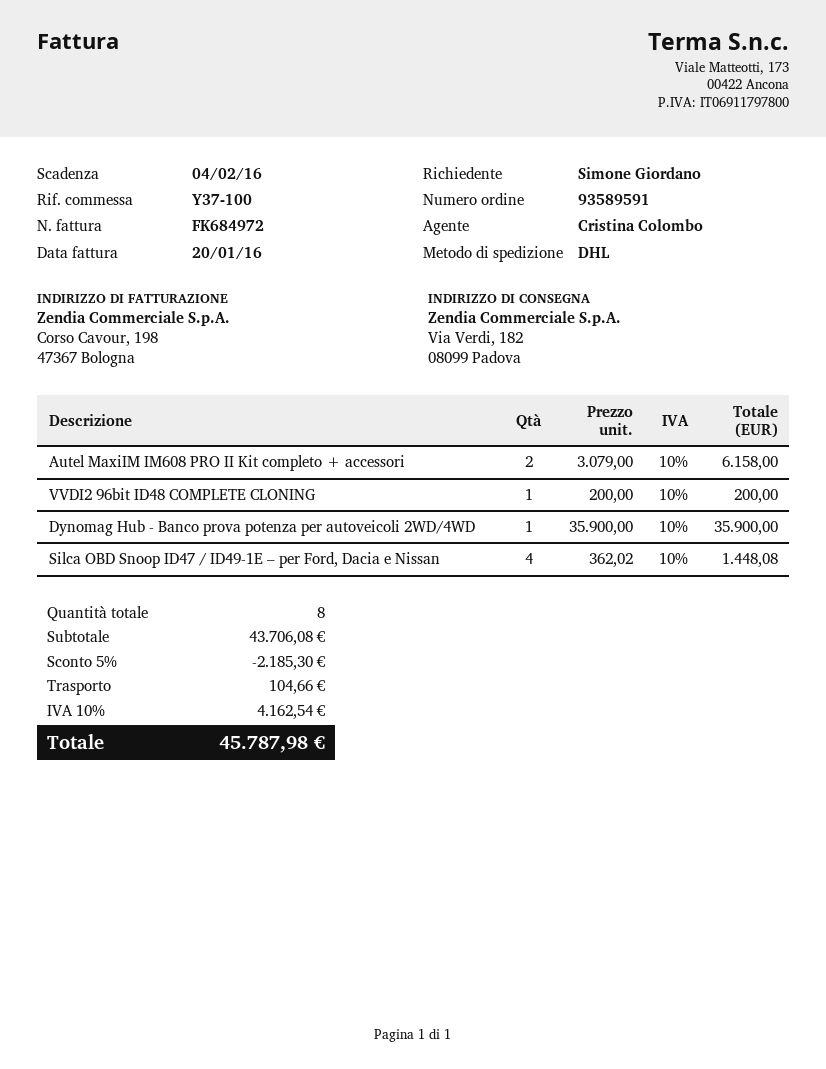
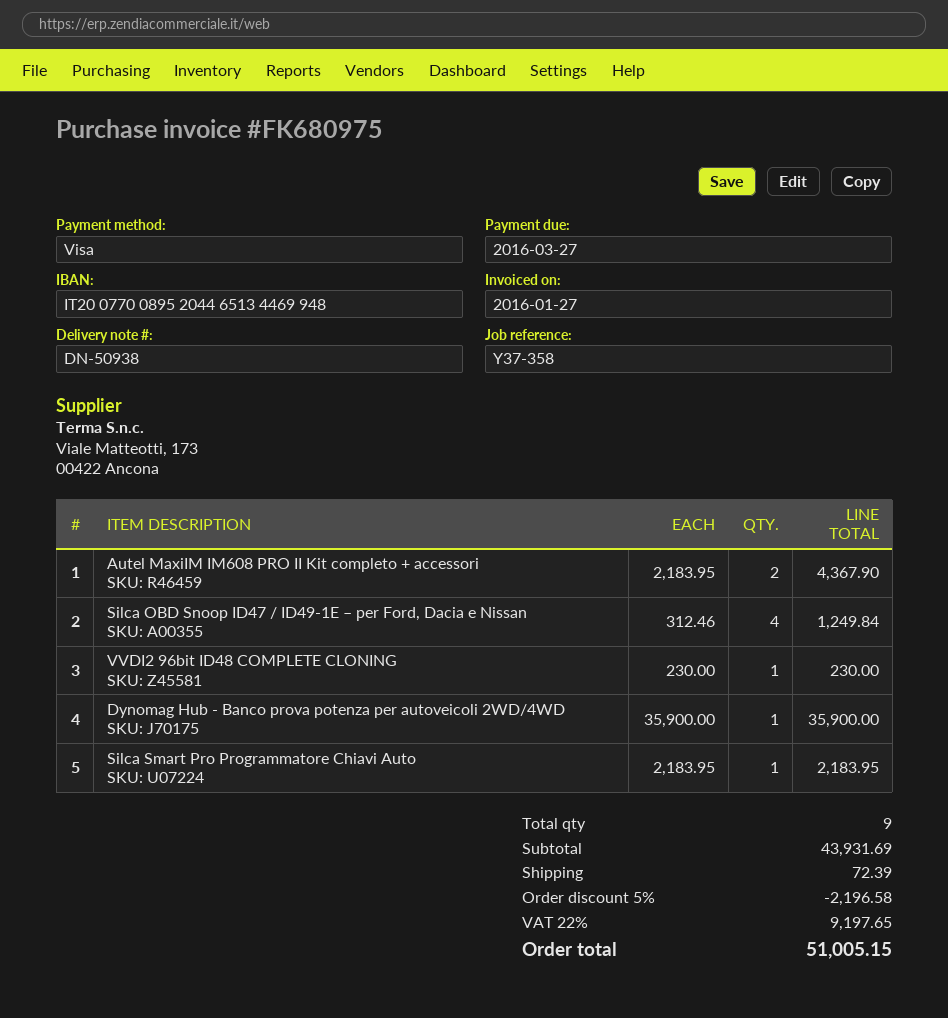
invoice number: FK684972 -> FK680975
invoice date: 2016-01-20 -> 2016-01-27
due date: 2016-02-04 -> 2016-03-27
reference: Y37-100 -> Y37-358
Autel MaxiIM IM608 PRO II Kit completo + accessori: 2 x 3079.00 = 6158.00 -> 2 x 2183.95 = 4367.90
VVDI2 96bit ID48 COMPLETE CLONING: 1 x 200.00 = 200.00 -> 1 x 230.00 = 230.00
Silca OBD Snoop ID47 / ID49-1E – per Ford, Dacia e Nissan: 4 x 362.02 = 1448.08 -> 4 x 312.46 = 1249.84
Silca Smart Pro Programmatore Chiavi Auto: none -> 1 x 2183.95 = 2183.95
total quantity: 8 -> 9
subtotal: 43706.08 -> 43931.69
discount: 5% = 2185.30 -> 5% = 2196.58
shipping: 104.66 -> 72.39
tax: 10% = 4162.54 -> 22% = 9197.65
total: 45787.98 -> 51005.15

